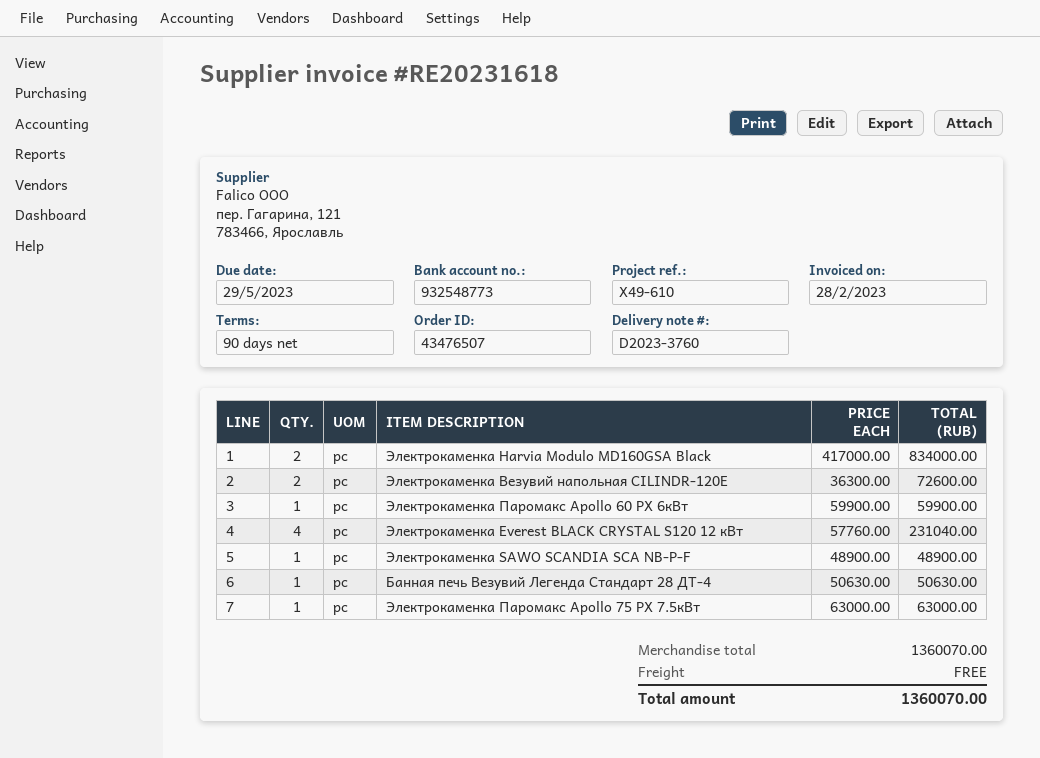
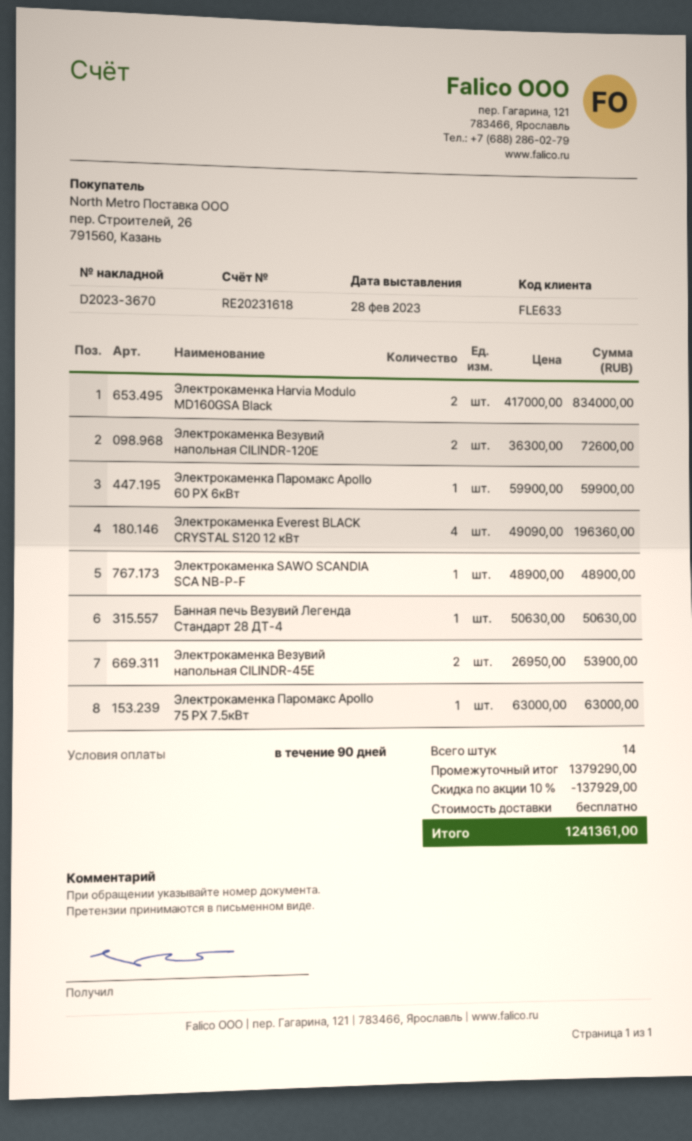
delivery note number: D2023-3760 -> D2023-3670
Электрокаменка Everest BLACK CRYSTAL S120 12 кВт: 4 x 57760.00 = 231040.00 -> 4 x 49090.00 = 196360.00
Электрокаменка Везувий напольная CILINDR-45E: none -> 2 x 26950.00 = 53900.00
subtotal: 1360070.00 -> 1379290.00
discount: none -> 10% = 137929.00
total: 1360070.00 -> 1241361.00

